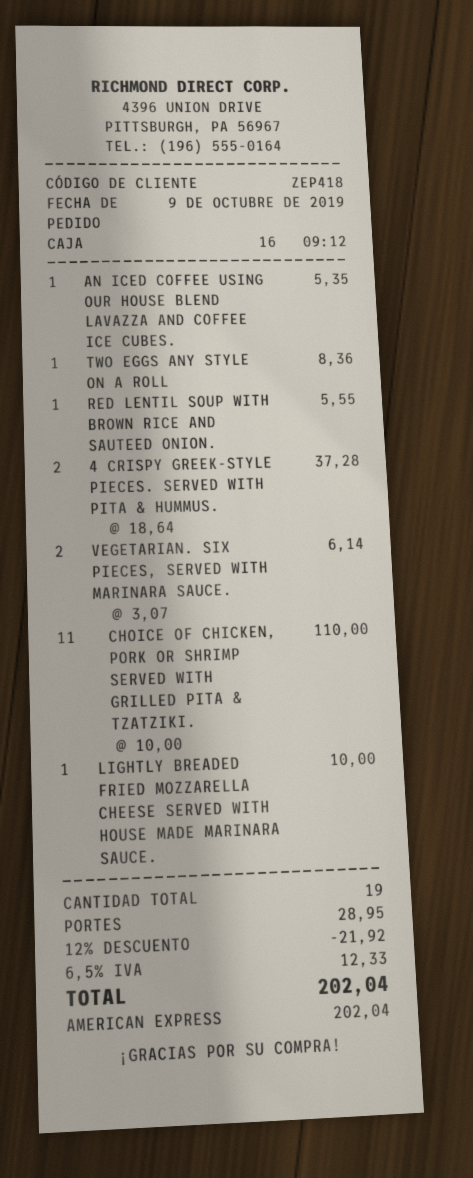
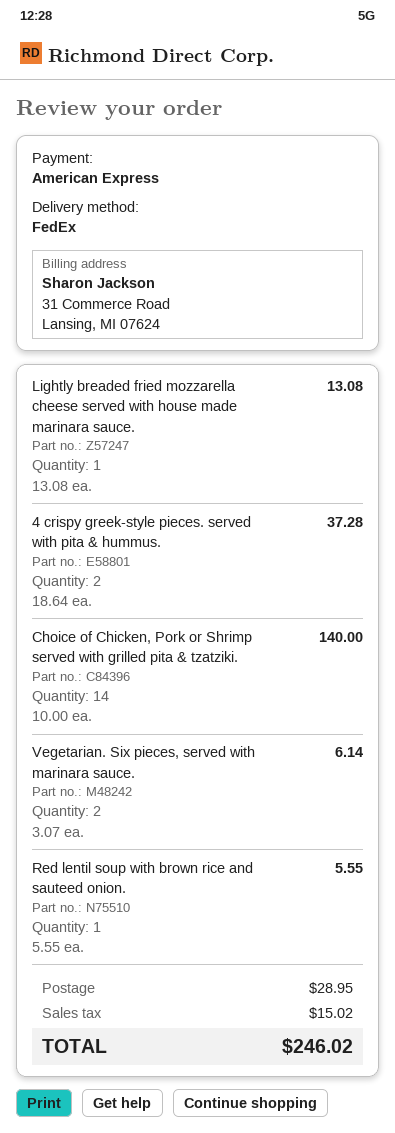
AN ICED COFFEE USING OUR HOUSE BLEND LAVAZZA AND COFFEE ICE CUBES.: 1 x 5.35 = 5.35 -> none
TWO EGGS ANY STYLE ON A ROLL: 1 x 8.36 = 8.36 -> none
CHOICE OF CHICKEN, PORK OR SHRIMP SERVED WITH GRILLED PITA & TZATZIKI.: 11 x 10.00 = 110.00 -> 14 x 10.00 = 140.00
LIGHTLY BREADED FRIED MOZZARELLA CHEESE SERVED WITH HOUSE MADE MARINARA SAUCE.: 1 x 10.00 = 10.00 -> 1 x 13.08 = 13.08
discount: 12% = 21.92 -> none
tax: 12.33 -> 15.02
total: 202.04 -> 246.02

